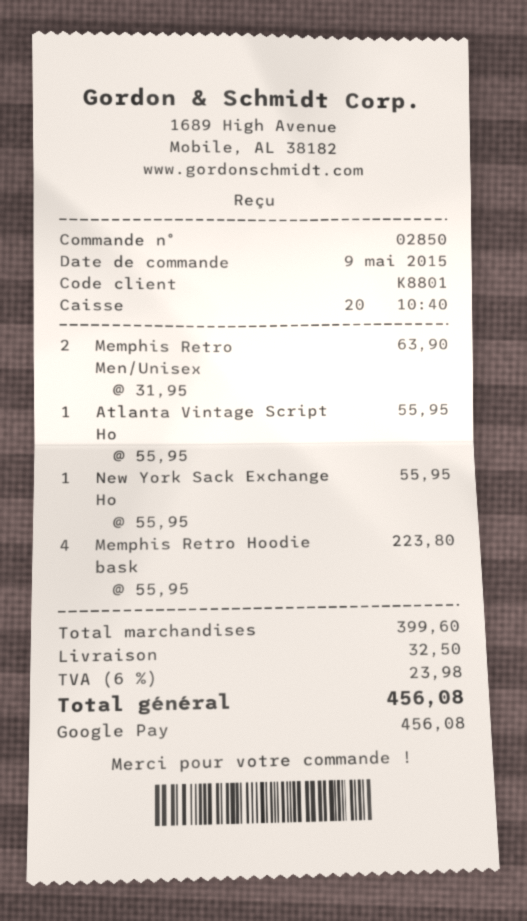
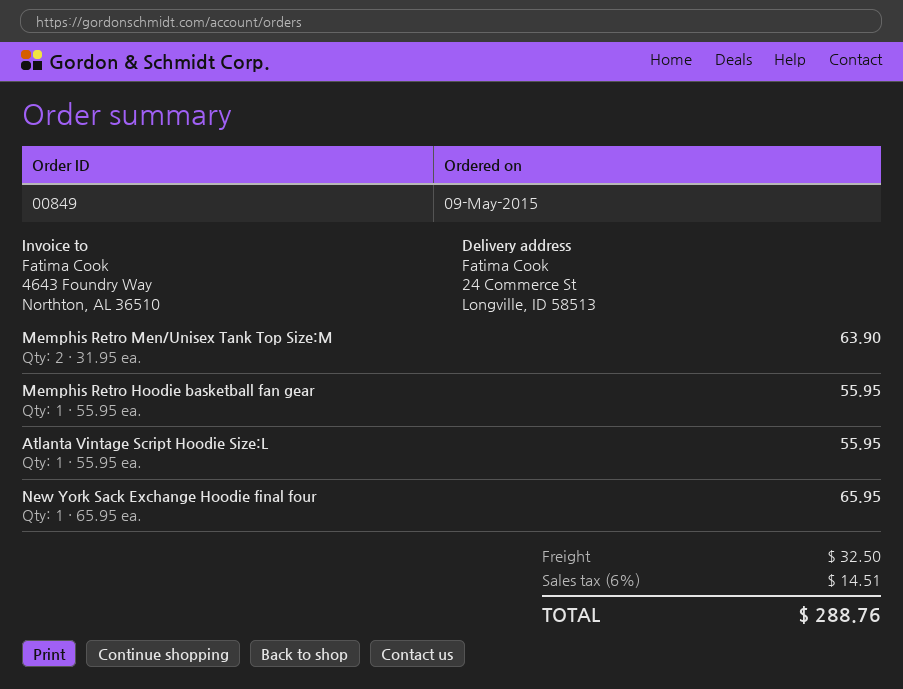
order number: 02850 -> 00849
New York Sack Exchange Ho: 1 x 55.95 = 55.95 -> 1 x 65.95 = 65.95
Memphis Retro Hoodie bask: 4 x 55.95 = 223.80 -> 1 x 55.95 = 55.95
tax: 6% = 23.98 -> 6% = 14.51
total: 456.08 -> 288.76

